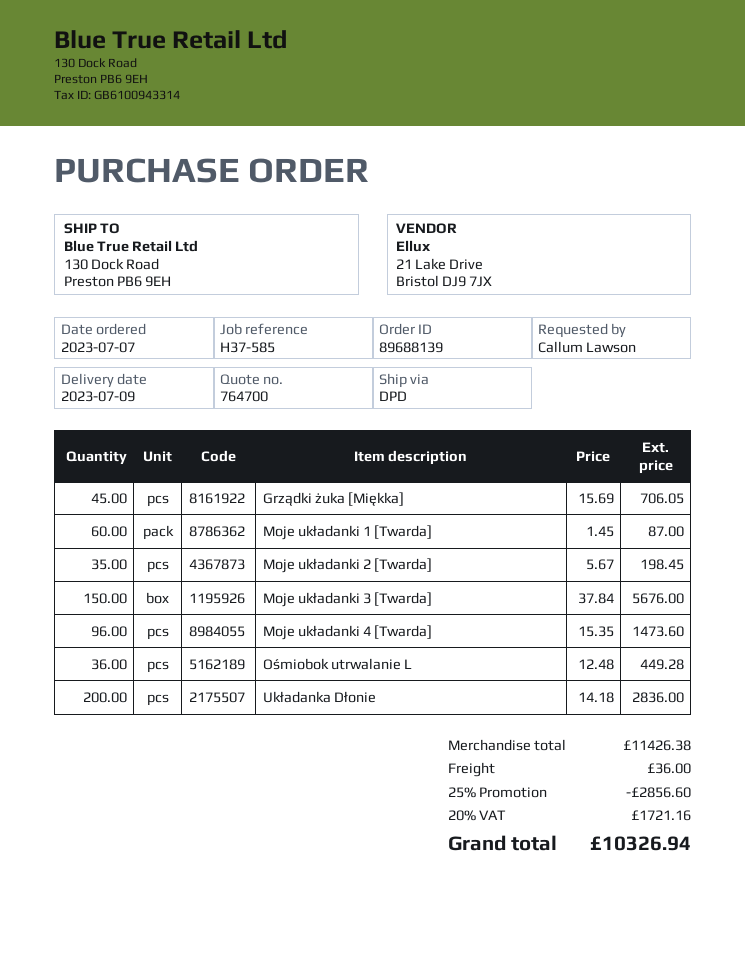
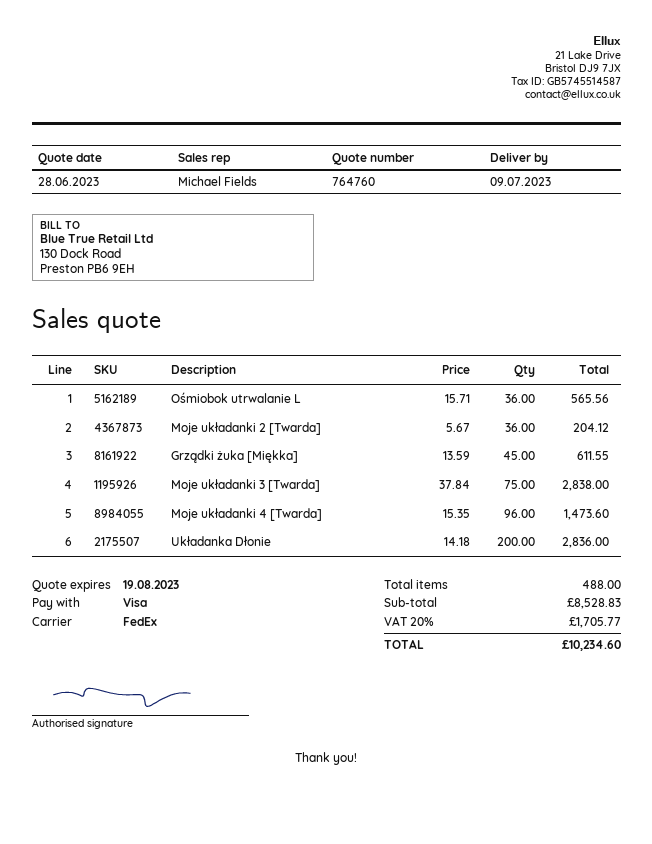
quote number: 764700 -> 764760
shipping method: DPD -> FedEx
Grządki żuka [Miękka]: 45 x 15.69 = 706.05 -> 45 x 13.59 = 611.55
Moje układanki 1 [Twarda]: 60 x 1.45 = 87.00 -> none
Moje układanki 2 [Twarda]: 35 x 5.67 = 198.45 -> 36 x 5.67 = 204.12
Moje układanki 3 [Twarda]: 150 x 37.84 = 5676.00 -> 75 x 37.84 = 2838.00
Ośmiobok utrwalanie L: 36 x 12.48 = 449.28 -> 36 x 15.71 = 565.56
subtotal: 11426.38 -> 8528.83
discount: 25% = 2856.60 -> none
shipping: 36.00 -> none
tax: 20% = 1721.16 -> 20% = 1705.77
total: 10326.94 -> 10234.60

